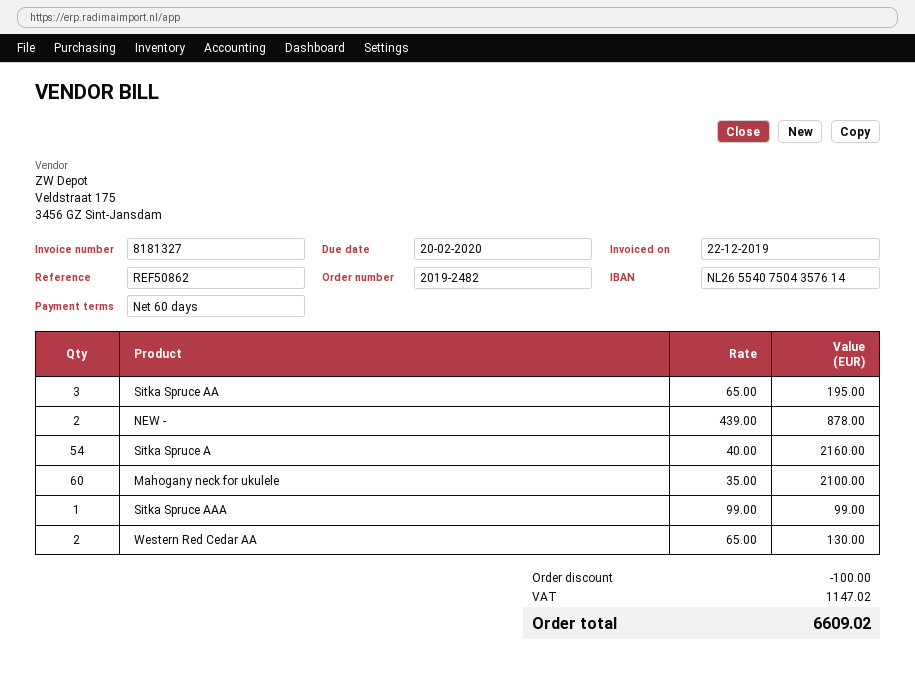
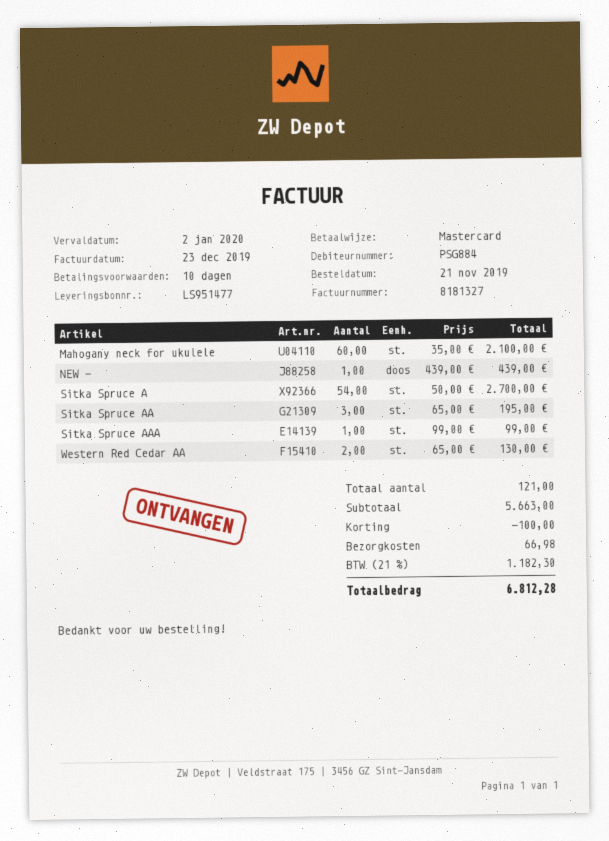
invoice date: 2019-12-22 -> 2019-12-23
payment terms: 60 days -> 10 days
due date: 2020-02-20 -> 2020-01-02
NEW -: 2 x 439.00 = 878.00 -> 1 x 439.00 = 439.00
Sitka Spruce A: 54 x 40.00 = 2160.00 -> 54 x 50.00 = 2700.00
shipping: none -> 66.98
tax: 1147.02 -> 1182.30
total: 6609.02 -> 6812.28

